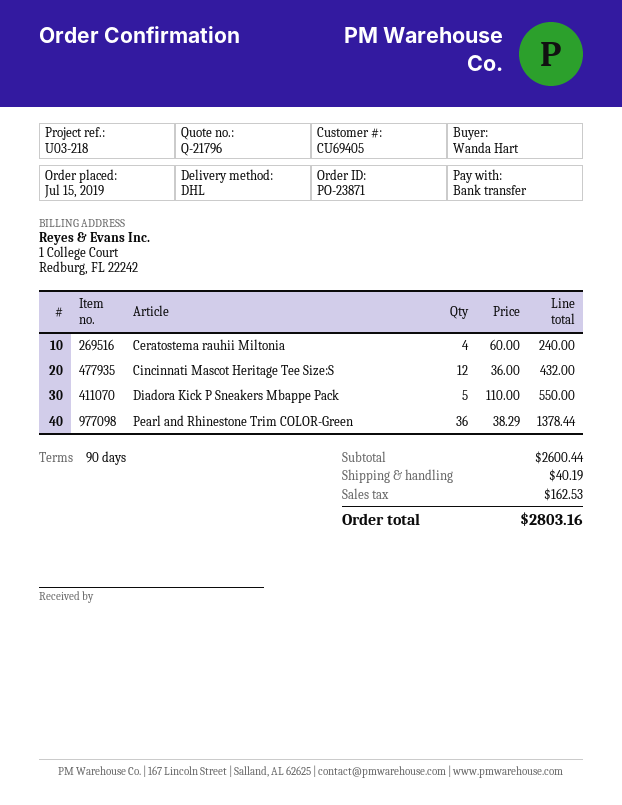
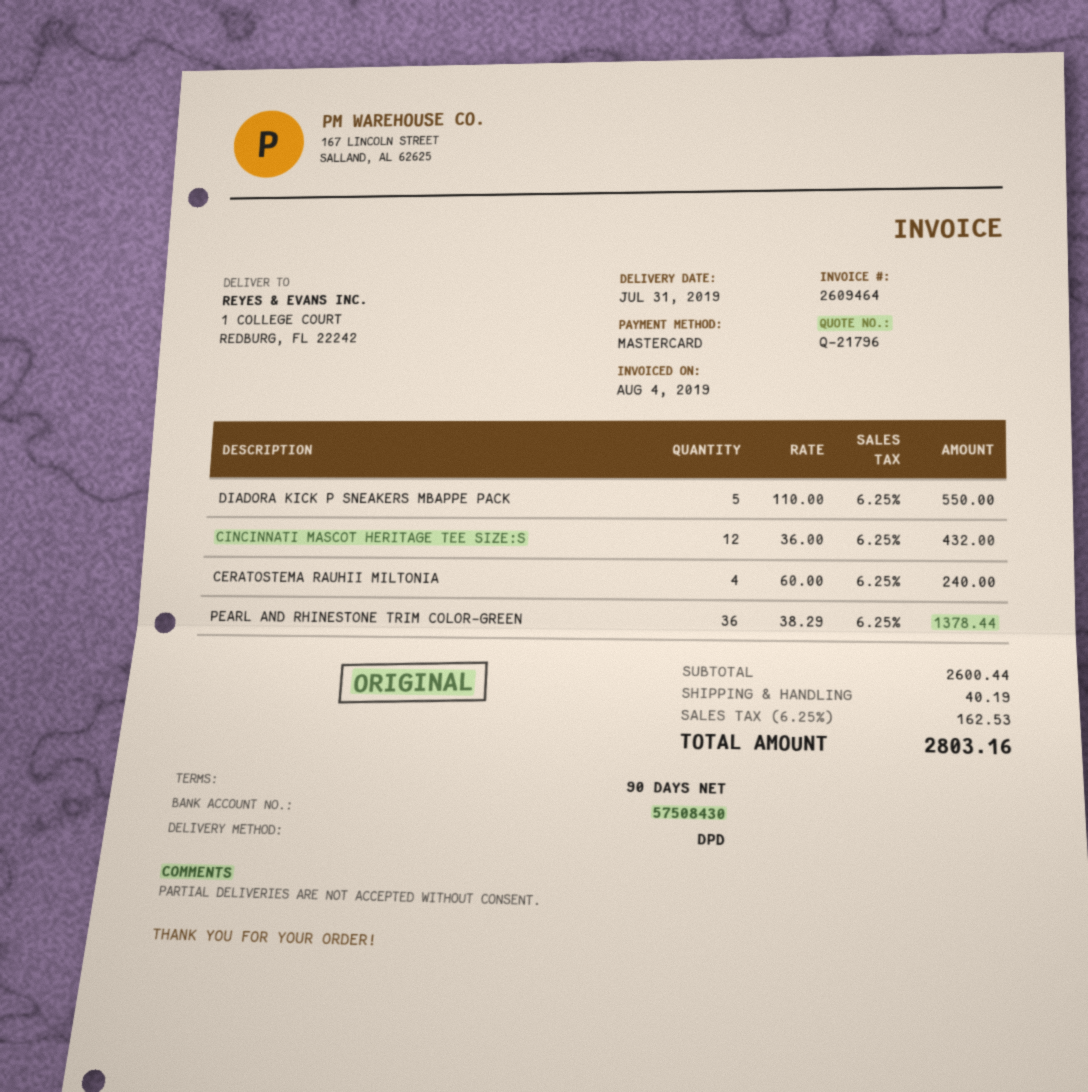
payment method: bank transfer -> Mastercard
shipping method: DHL -> DPD

